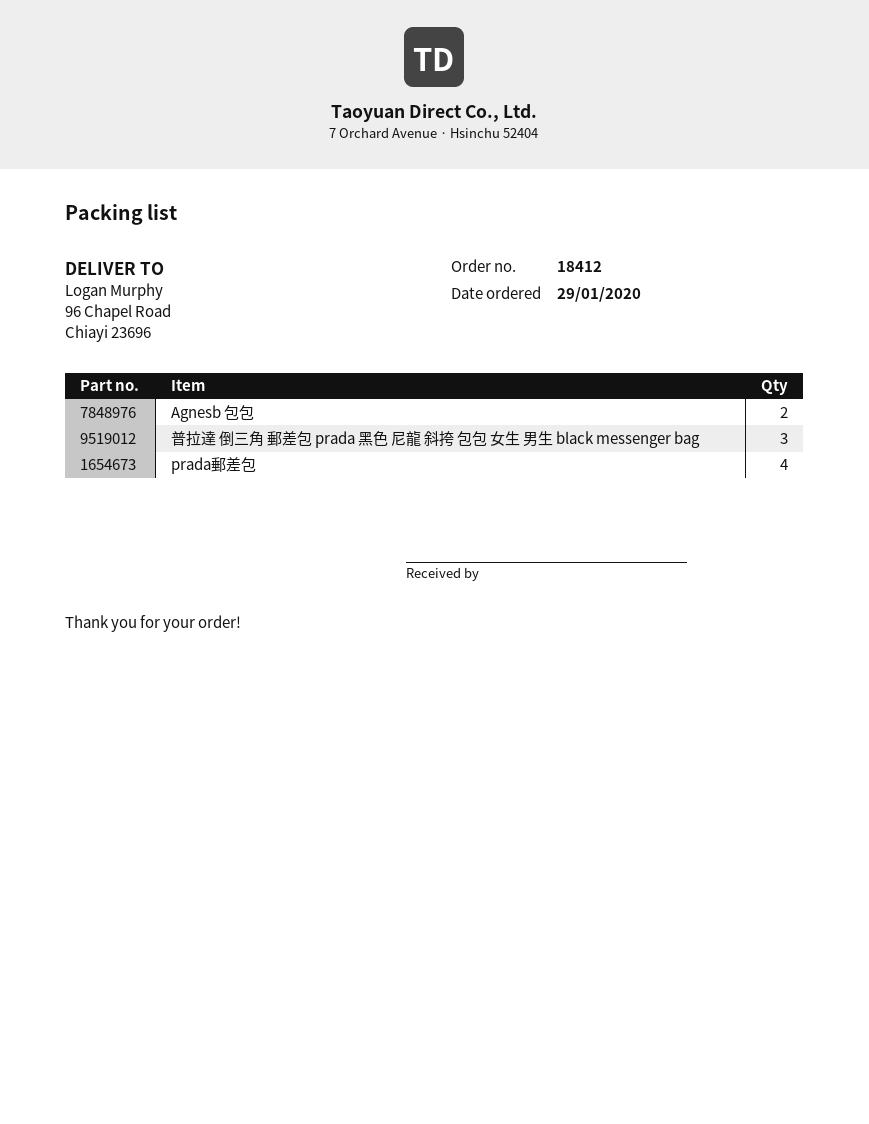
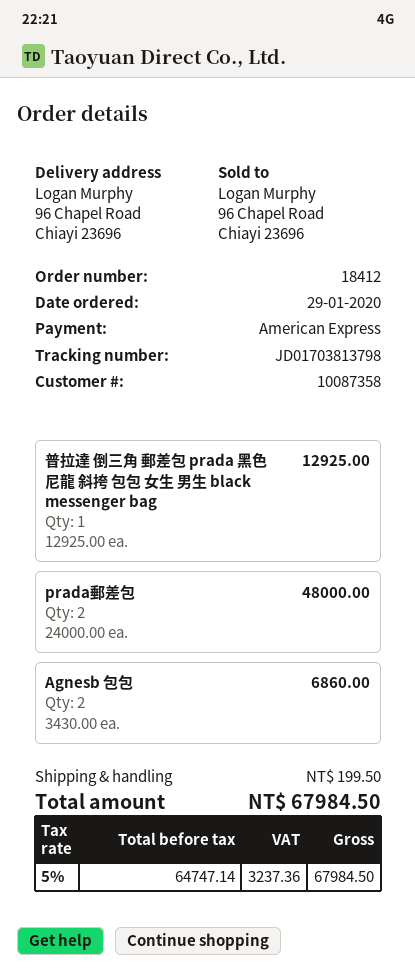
普拉達 倒三角 郵差包 prada 黑色 尼龍 斜挎 包包 女生 男生 black messenger bag: 3 -> 1
prada郵差包: 4 -> 2

